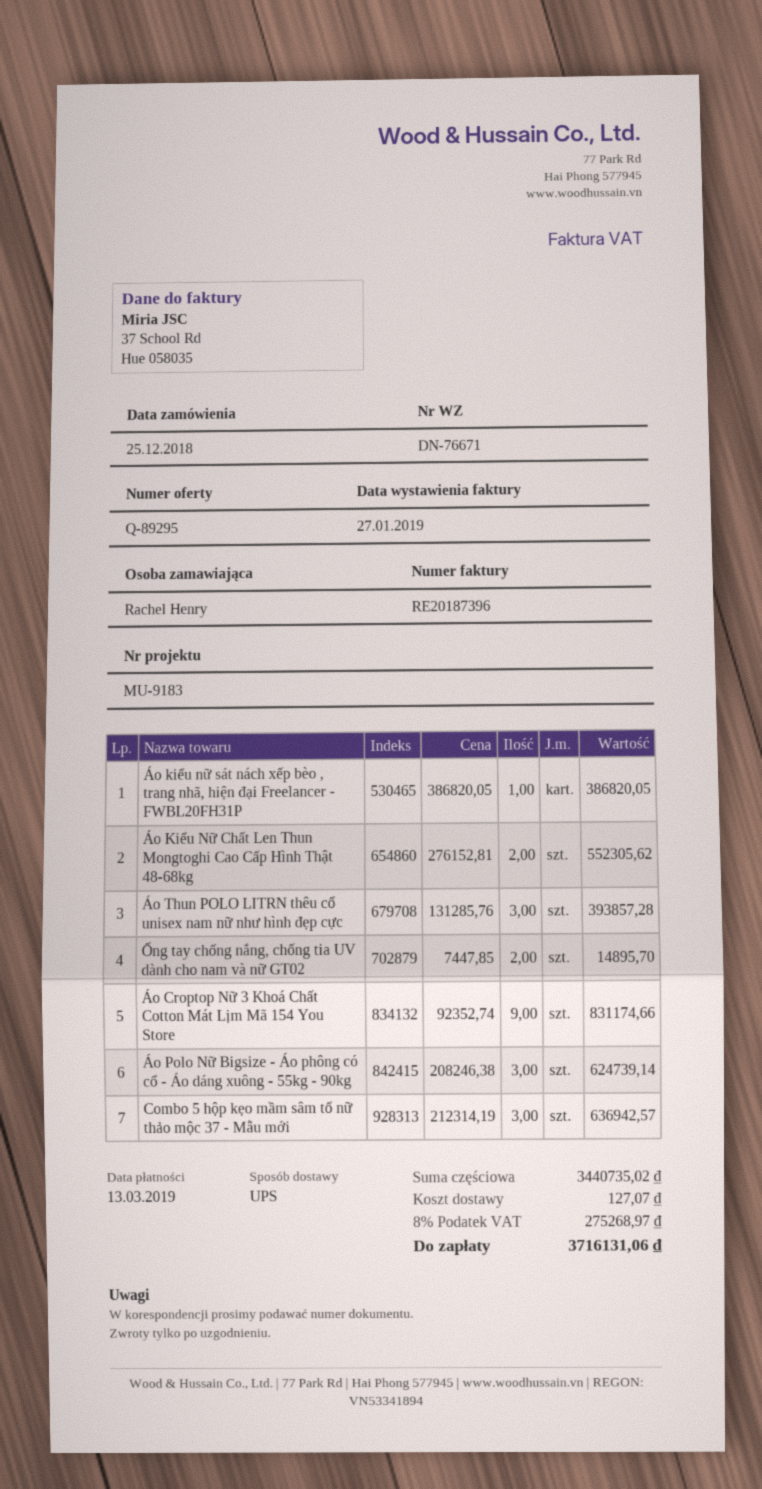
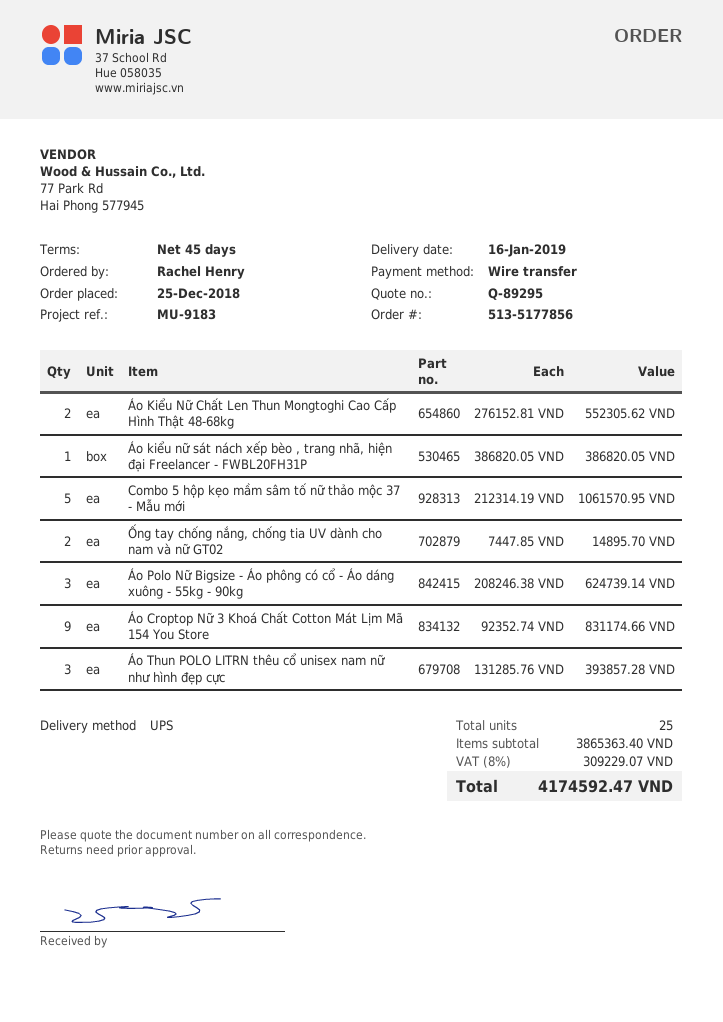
Combo 5 hộp kẹo mầm sâm tố nữ thảo mộc 37 - Mẫu mới: 3 x 212314.19 = 636942.57 -> 5 x 212314.19 = 1061570.95
subtotal: 3440735.02 -> 3865363.40
shipping: 127.07 -> none
tax: 8% = 275268.97 -> 8% = 309229.07
total: 3716131.06 -> 4174592.47

